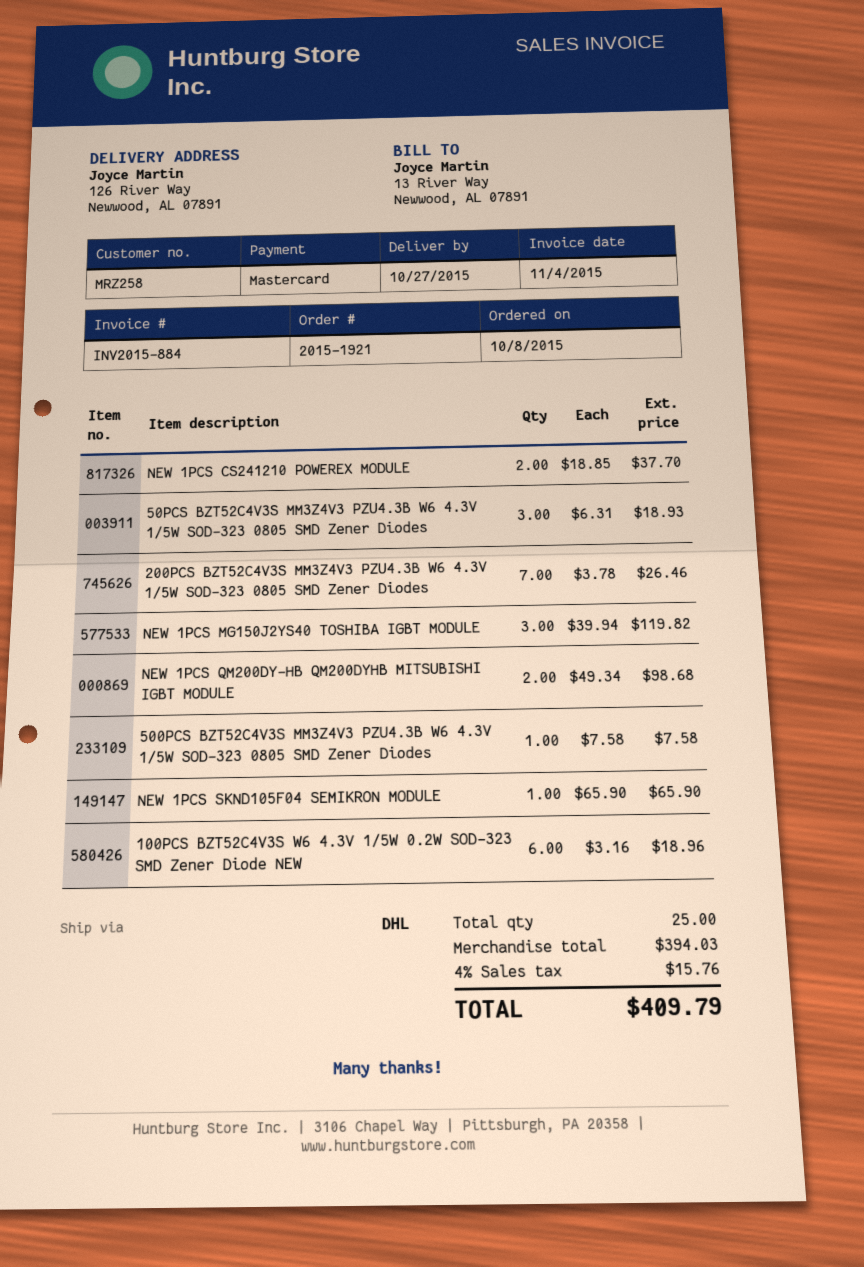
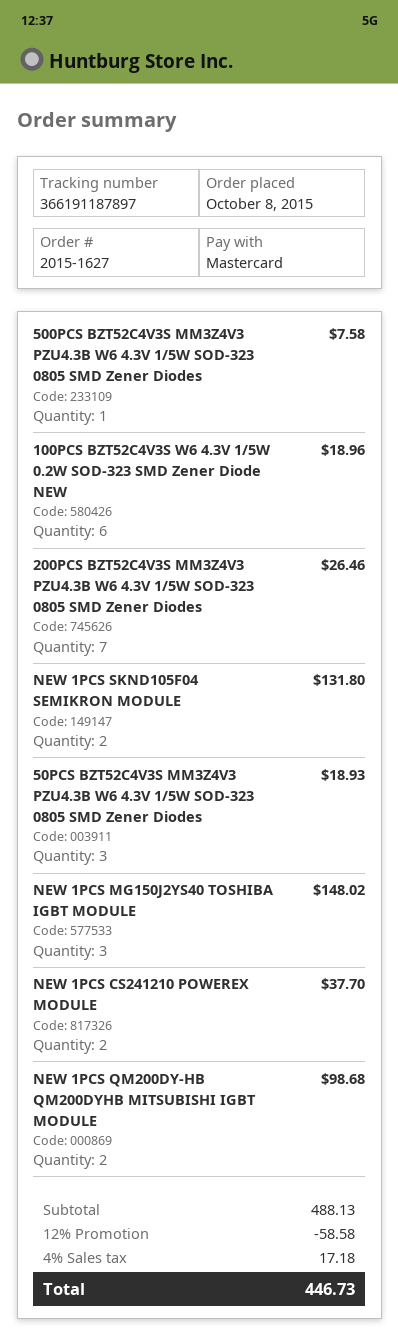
order number: 2015-1921 -> 2015-1627
NEW 1PCS MG150J2YS40 TOSHIBA IGBT MODULE: 3 for 119.82 -> 3 for 148.02
NEW 1PCS SKND105F04 SEMIKRON MODULE: 1 for 65.90 -> 2 for 131.80
subtotal: 394.03 -> 488.13
discount: none -> 12% = 58.58
tax: 4% = 15.76 -> 4% = 17.18
total: 409.79 -> 446.73

